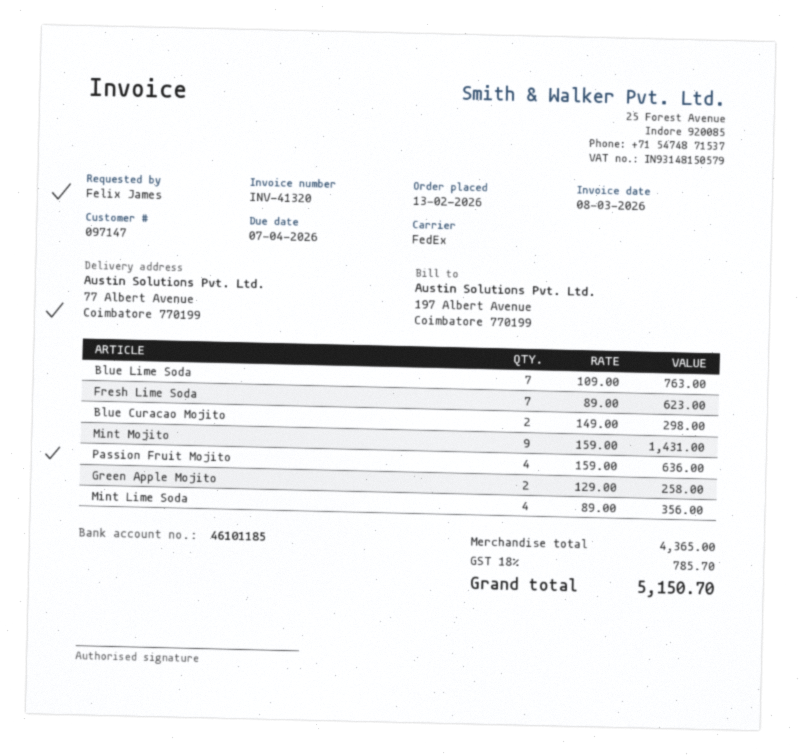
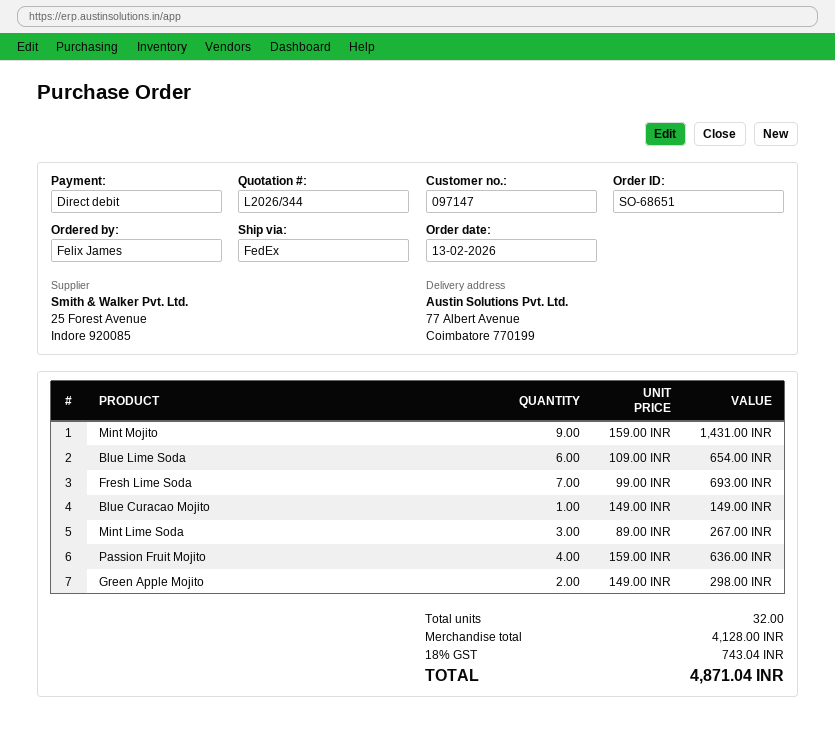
Blue Lime Soda: 7 x 109.00 = 763.00 -> 6 x 109.00 = 654.00
Fresh Lime Soda: 7 x 89.00 = 623.00 -> 7 x 99.00 = 693.00
Blue Curacao Mojito: 2 x 149.00 = 298.00 -> 1 x 149.00 = 149.00
Green Apple Mojito: 2 x 129.00 = 258.00 -> 2 x 149.00 = 298.00
Mint Lime Soda: 4 x 89.00 = 356.00 -> 3 x 89.00 = 267.00
subtotal: 4365.00 -> 4128.00
tax: 18% = 785.70 -> 18% = 743.04
total: 5150.70 -> 4871.04

